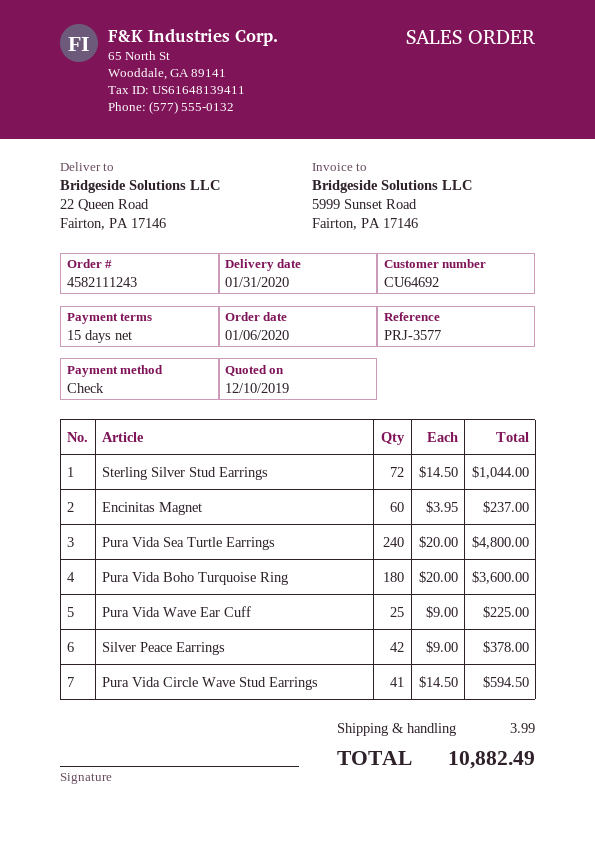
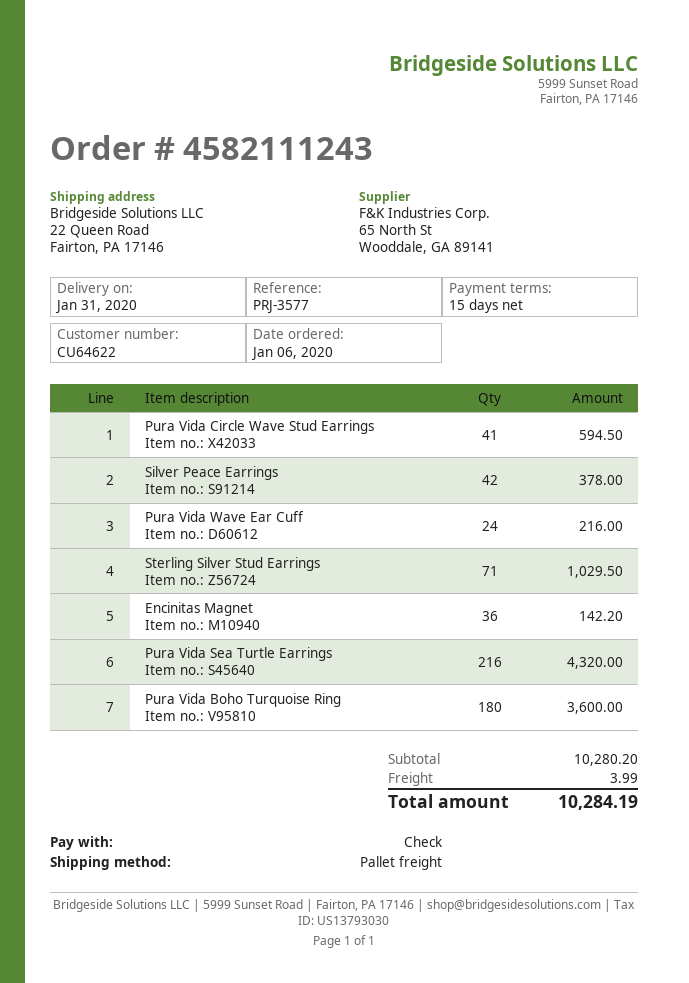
customer number: CU64692 -> CU64622
Sterling Silver Stud Earrings: 72 for 1044.00 -> 71 for 1029.50
Encinitas Magnet: 60 for 237.00 -> 36 for 142.20
Pura Vida Sea Turtle Earrings: 240 for 4800.00 -> 216 for 4320.00
Pura Vida Wave Ear Cuff: 25 for 225.00 -> 24 for 216.00
total: 10882.49 -> 10284.19

